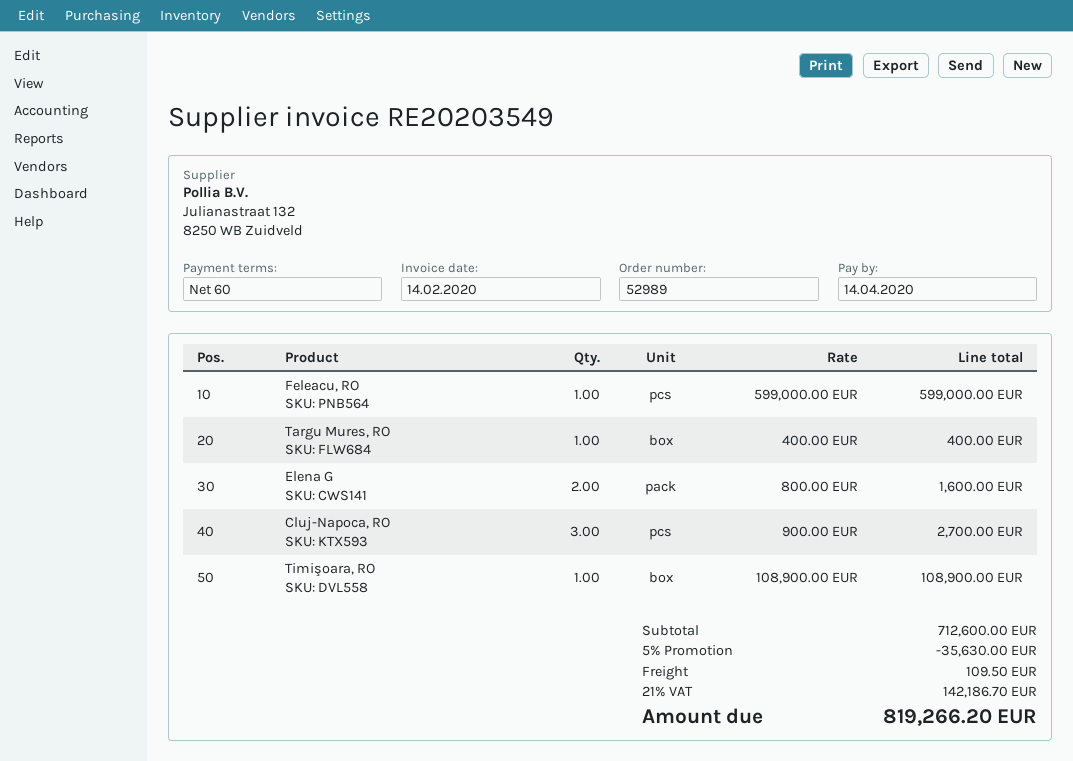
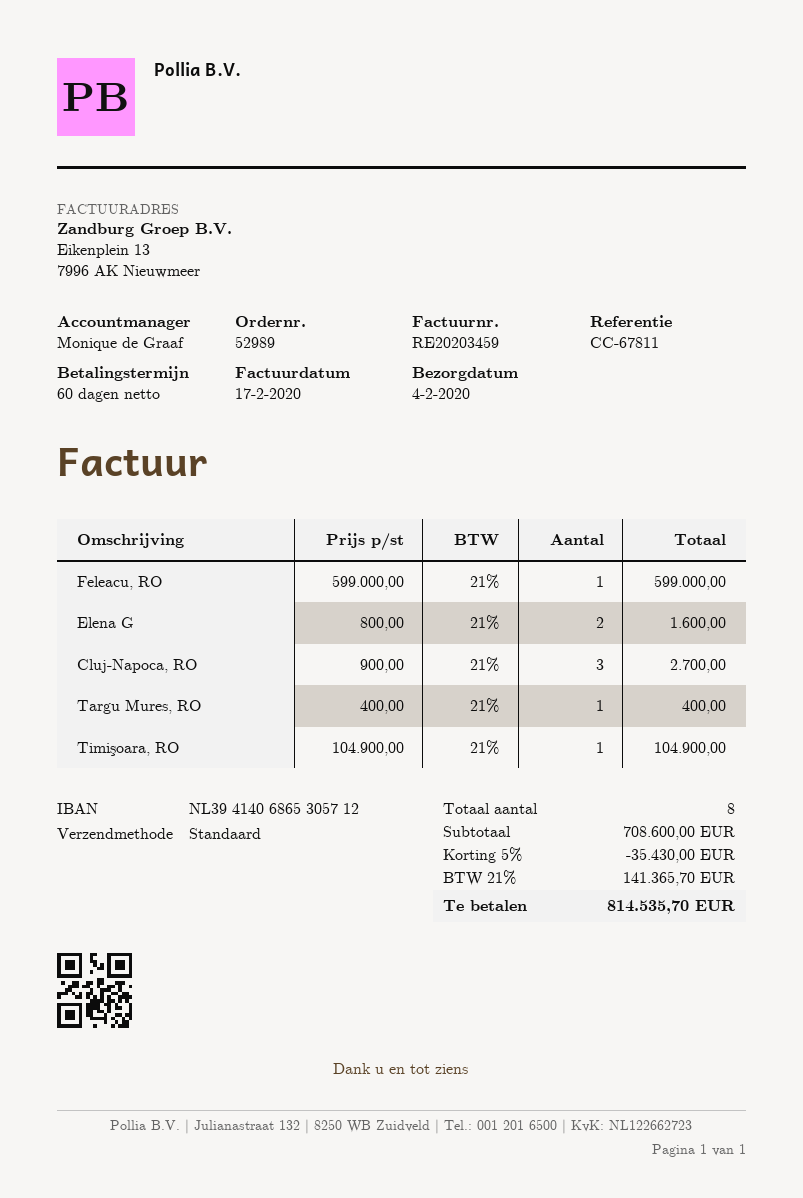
invoice number: RE20203549 -> RE20203459
invoice date: 2020-02-14 -> 2020-02-17
Timişoara, RO: 1 x 108900.00 = 108900.00 -> 1 x 104900.00 = 104900.00
subtotal: 712600.00 -> 708600.00
discount: 5% = 35630.00 -> 5% = 35430.00
shipping: 109.50 -> none
tax: 21% = 142186.70 -> 21% = 141365.70
total: 819266.20 -> 814535.70

